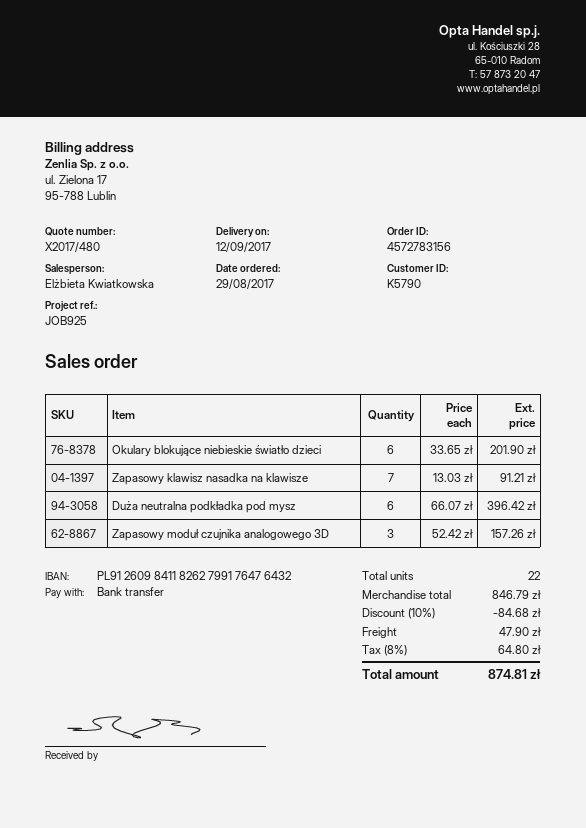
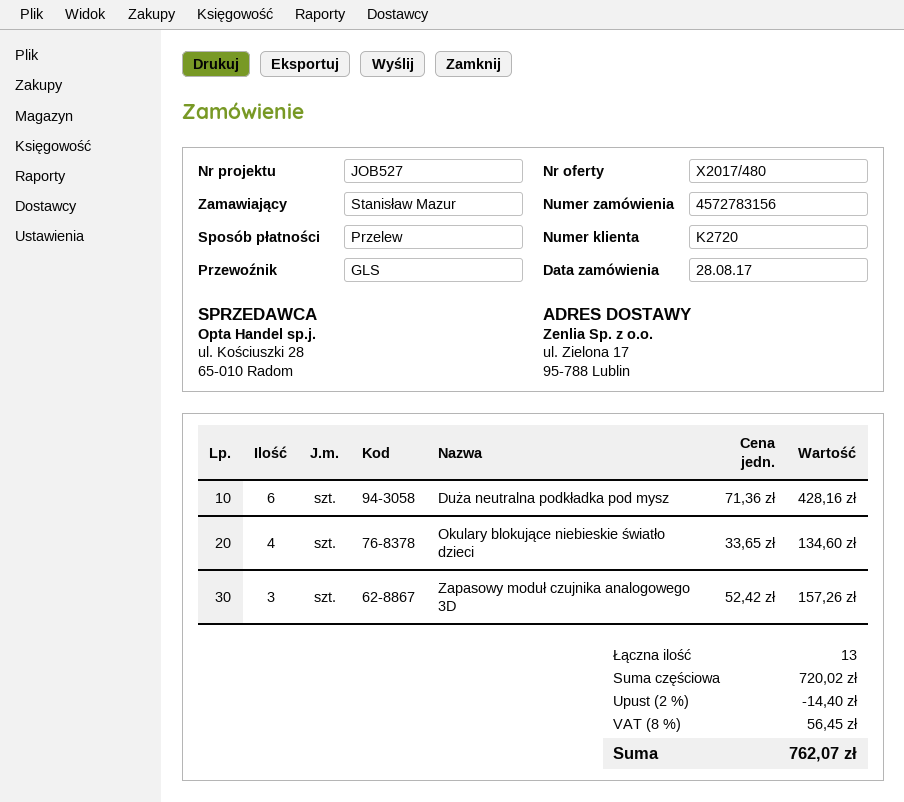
order date: 2017-08-29 -> 2017-08-28
customer number: K5790 -> K2720
reference: JOB925 -> JOB527
Okulary blokujące niebieskie światło dzieci: 6 x 33.65 = 201.90 -> 4 x 33.65 = 134.60
Zapasowy klawisz nasadka na klawisze: 7 x 13.03 = 91.21 -> none
Duża neutralna podkładka pod mysz: 6 x 66.07 = 396.42 -> 6 x 71.36 = 428.16
total quantity: 22 -> 13
subtotal: 846.79 -> 720.02
discount: 10% = 84.68 -> 2% = 14.40
shipping: 47.90 -> none
tax: 8% = 64.80 -> 8% = 56.45
total: 874.81 -> 762.07

